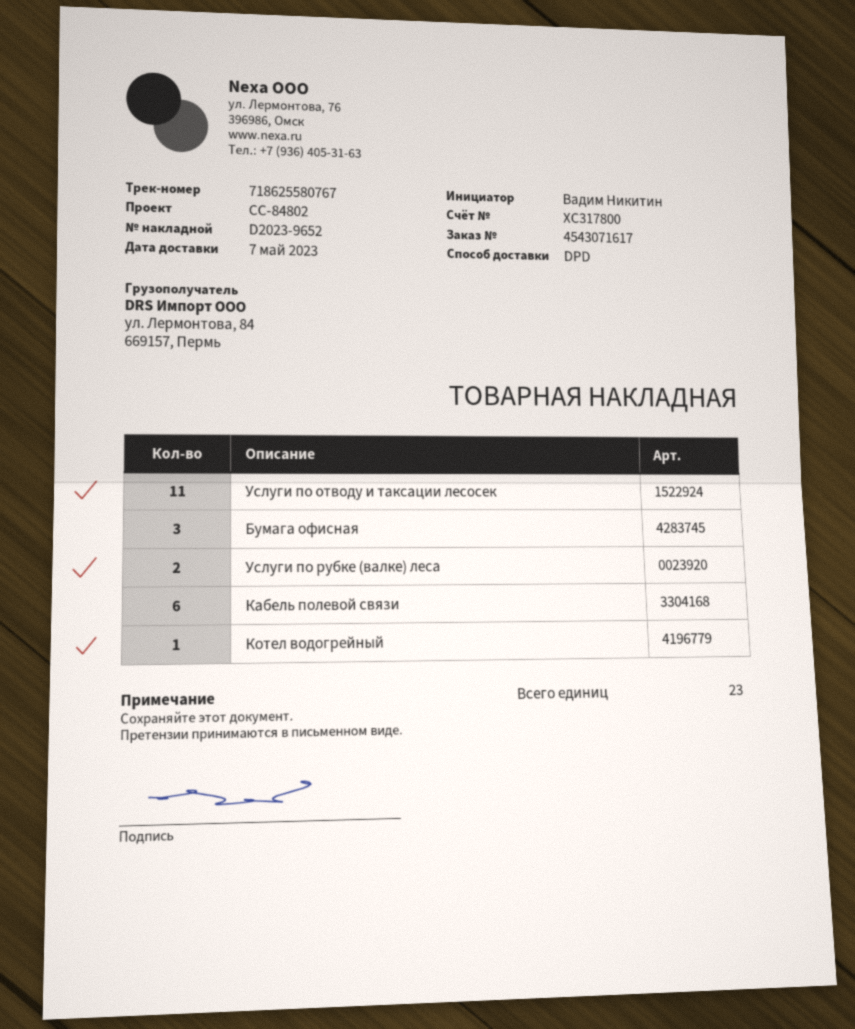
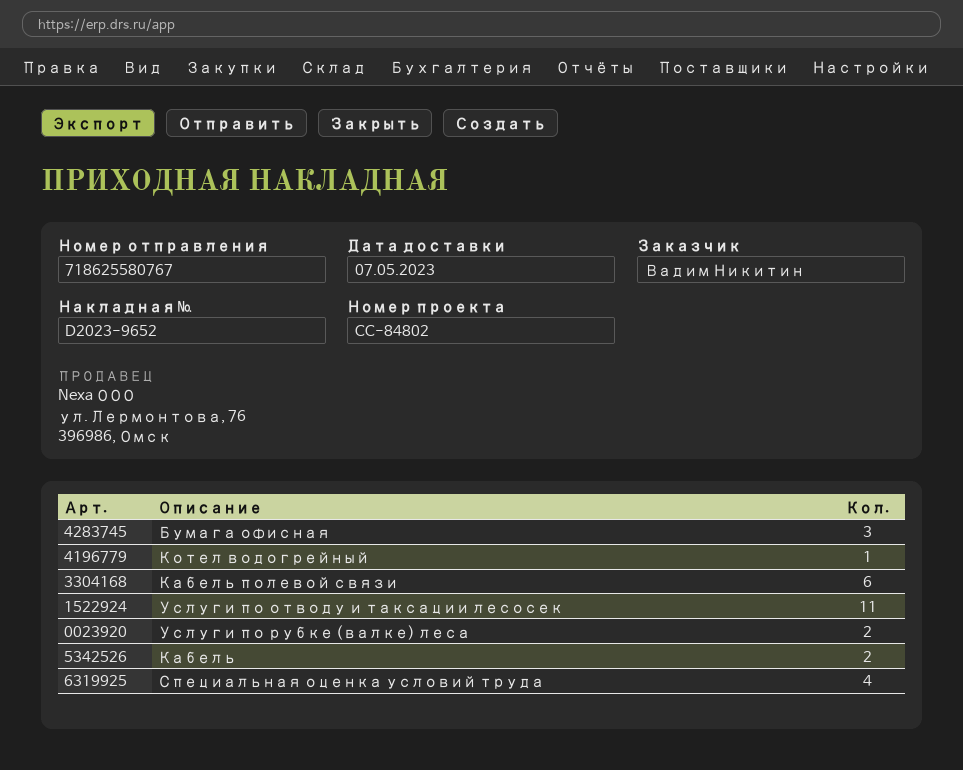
Кабель: none -> 2
Специальная оценка условий труда: none -> 4

